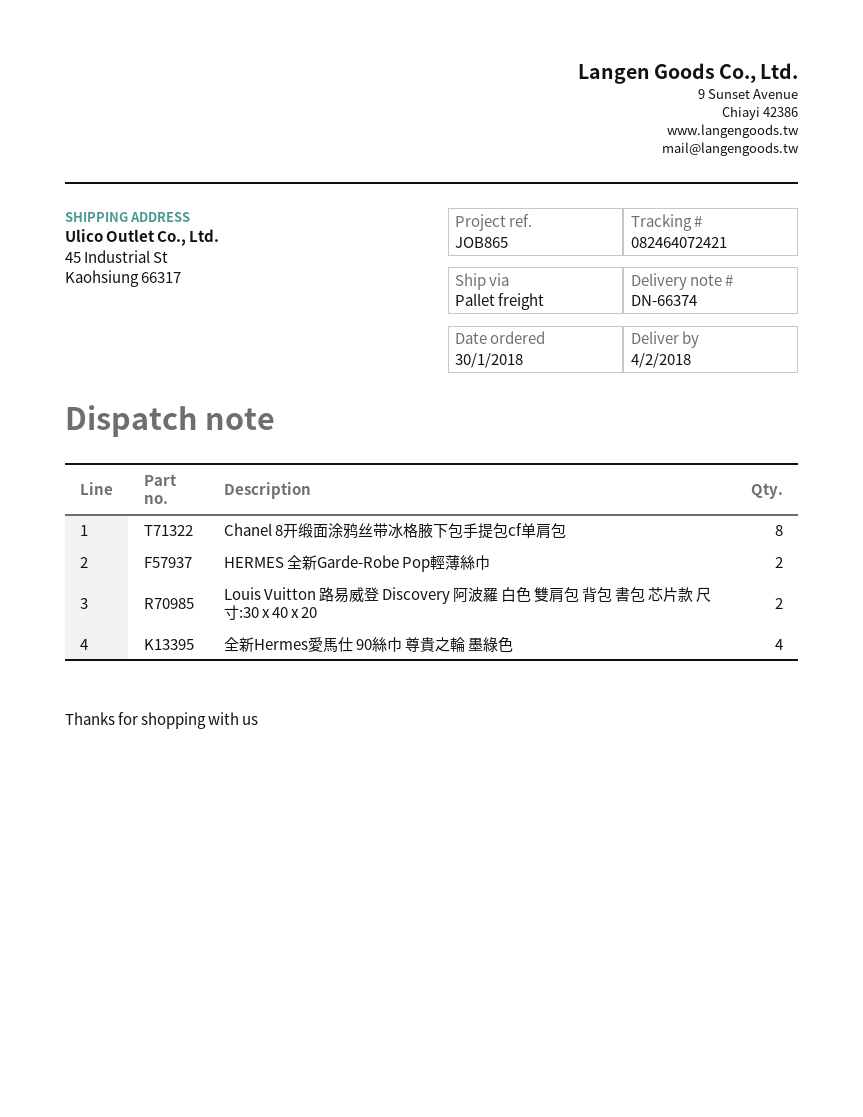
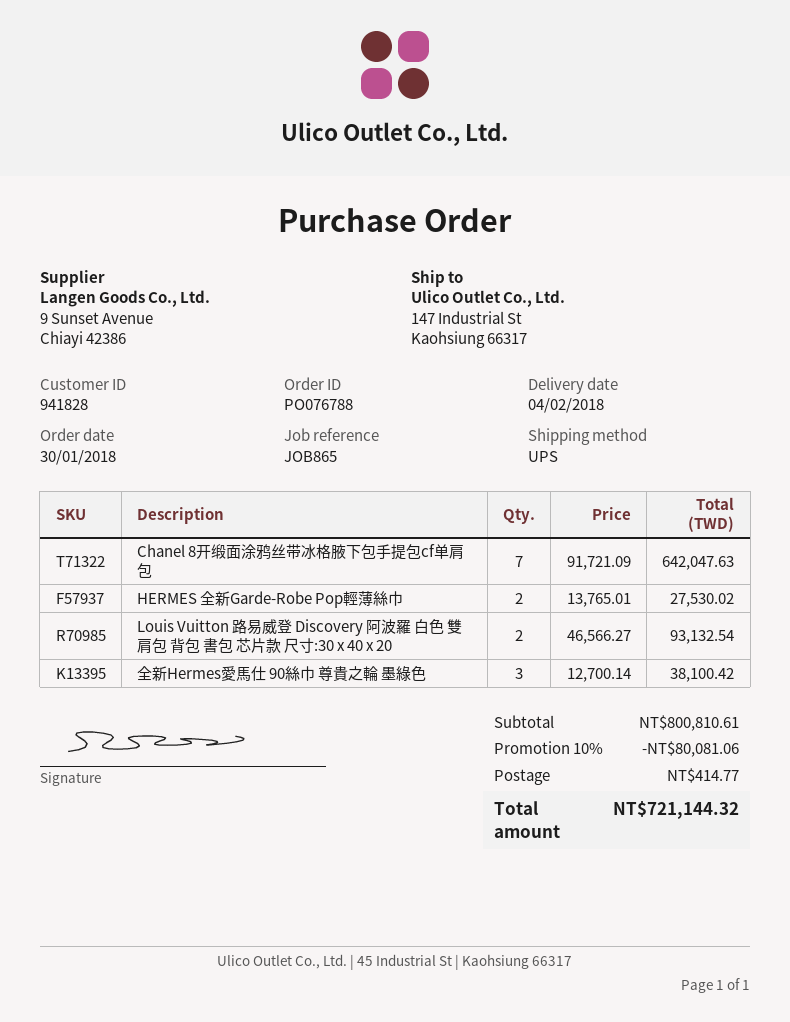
shipping method: pallet freight -> UPS
ship to: 45 Industrial St, Kaohsiung 66317 -> 147 Industrial St, Kaohsiung 66317
Chanel 8开缎面涂鸦丝带冰格腋下包手提包cf单肩包: 8 -> 7
全新Hermes愛馬仕 90絲巾 尊貴之輪 墨綠色: 4 -> 3

